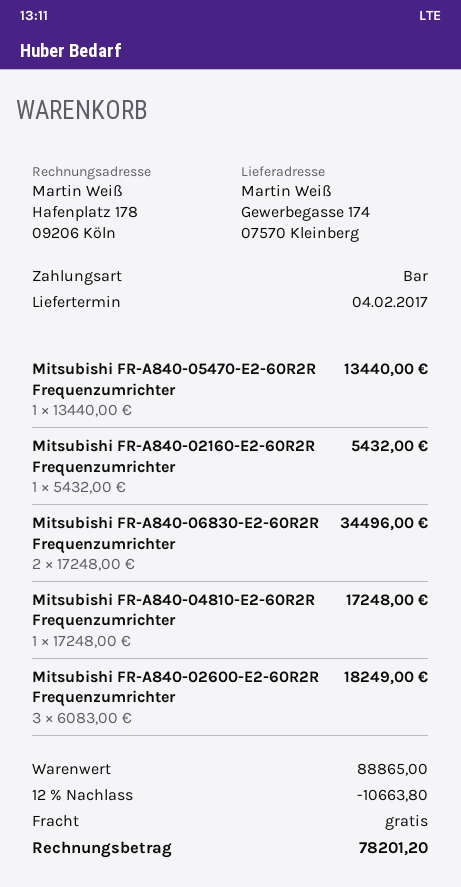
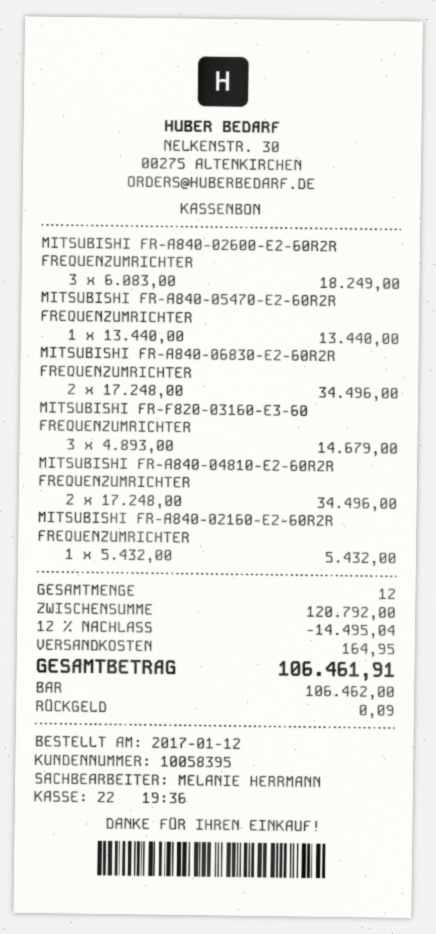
Mitsubishi FR-A840-04810-E2-60R2R Frequenzumrichter: 1 x 17248.00 = 17248.00 -> 2 x 17248.00 = 34496.00
MITSUBISHI FR-F820-03160-E3-60 FREQUENZUMRICHTER: none -> 3 x 4893.00 = 14679.00
subtotal: 88865.00 -> 120792.00
discount: 12% = 10663.80 -> 12% = 14495.04
shipping: 0.00 -> 164.95
total: 78201.20 -> 106461.91

